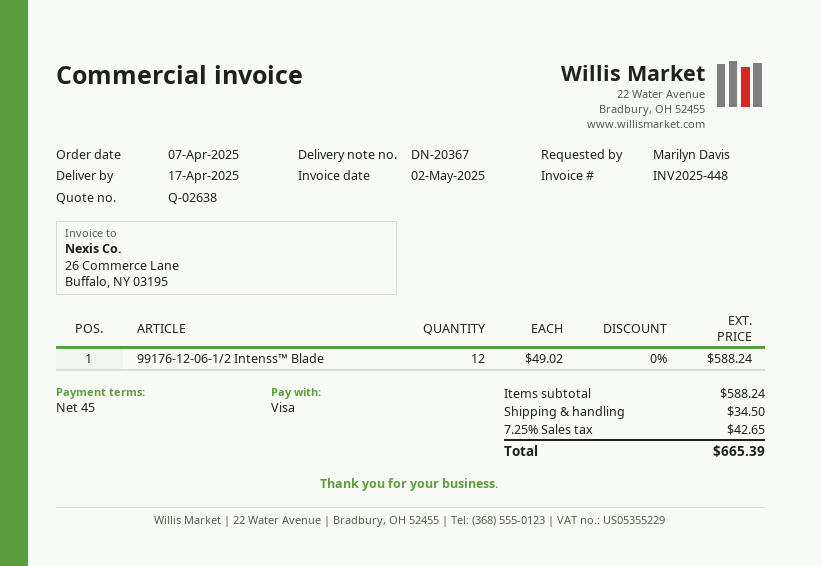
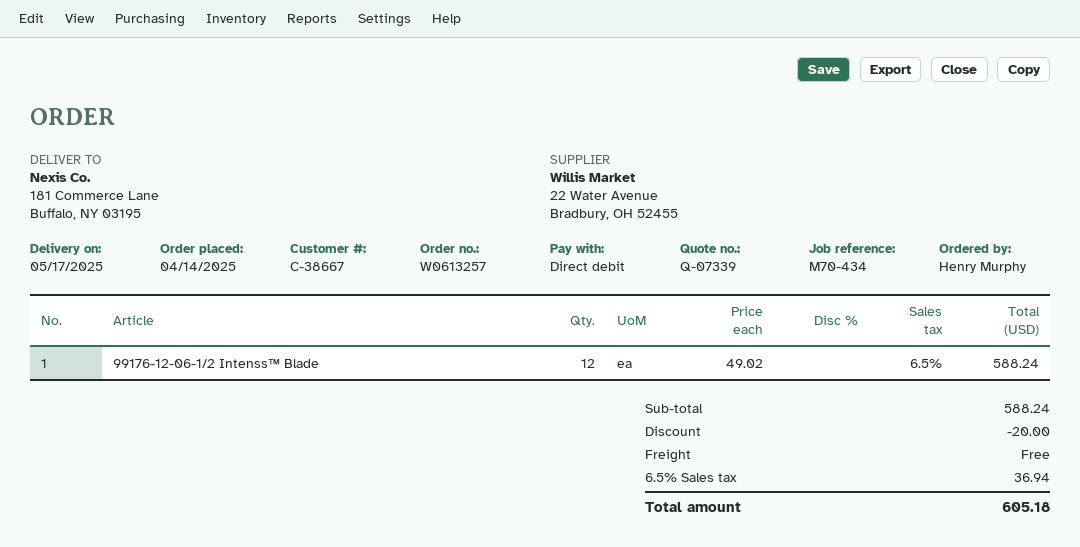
quote number: Q-02638 -> Q-07339
order date: 2025-04-07 -> 2025-04-14
delivery date: 2025-04-17 -> 2025-05-17
ordered by: Marilyn Davis -> Henry Murphy
payment method: Visa -> direct debit
discount: none -> 20.00
shipping: 34.50 -> 0.00
tax: 7.25% = 42.65 -> 6.5% = 36.94
total: 665.39 -> 605.18

